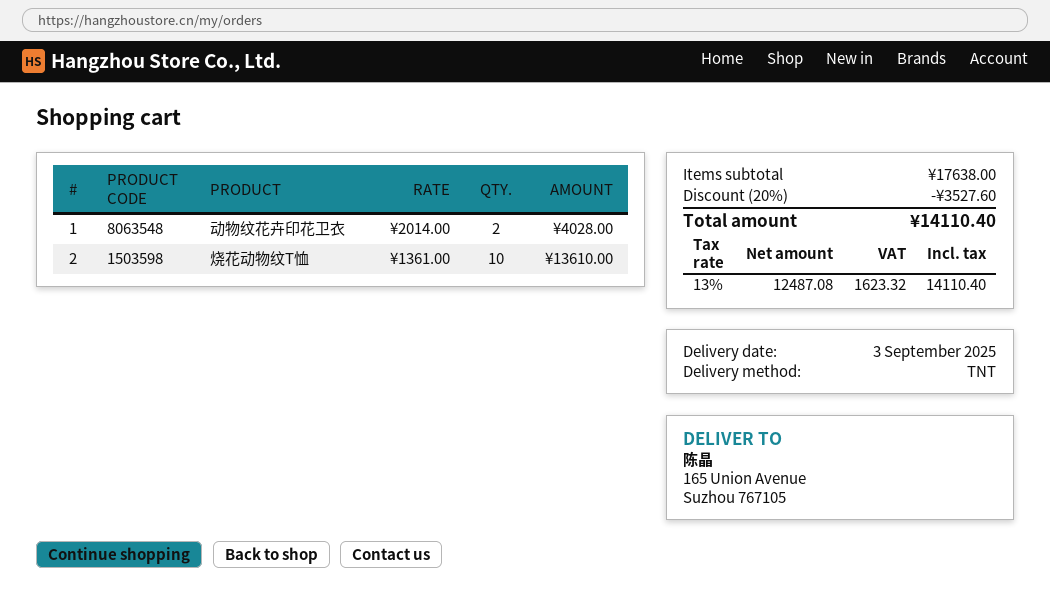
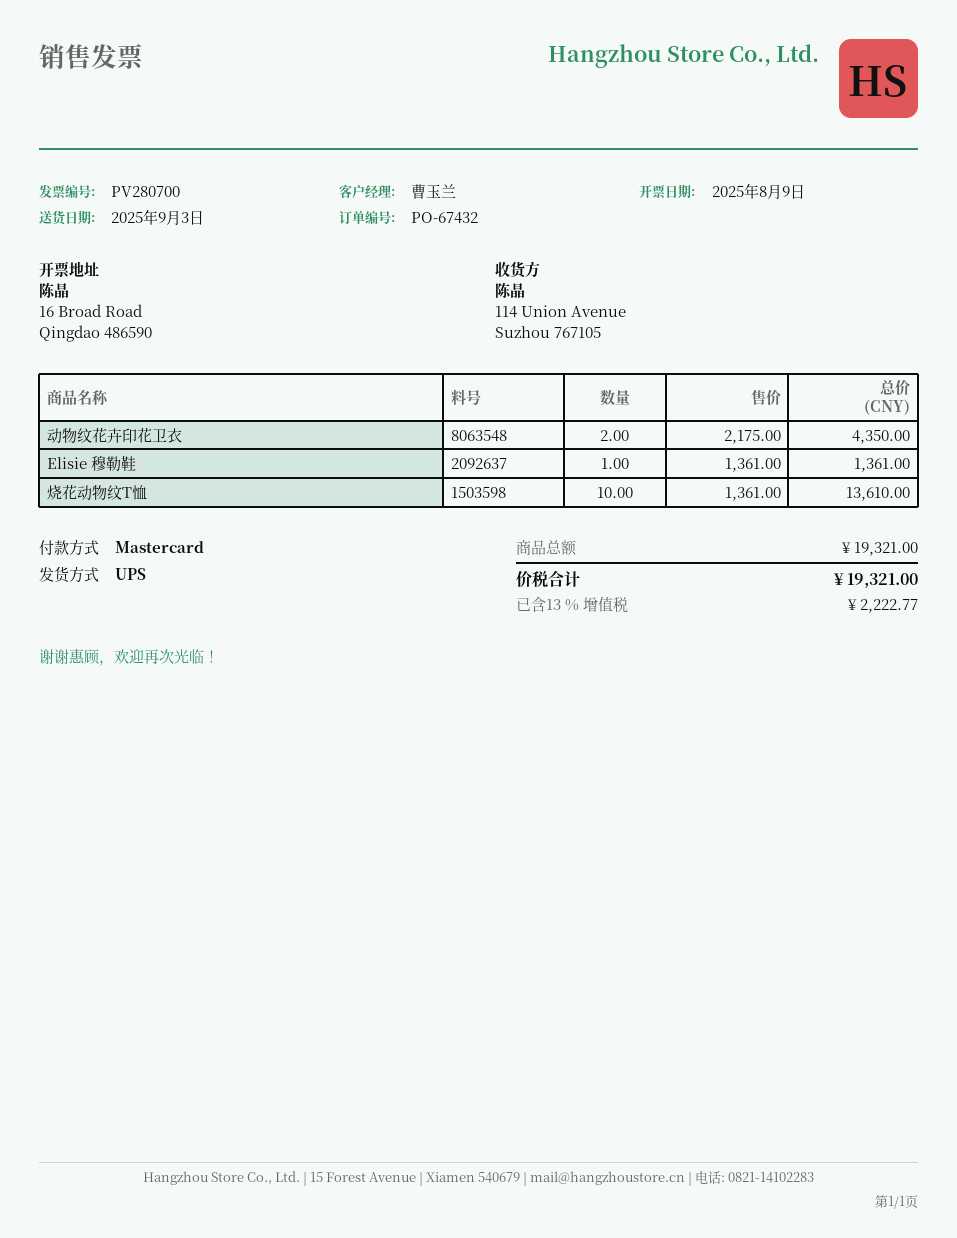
shipping method: TNT -> UPS
ship to: 165 Union Avenue, Suzhou 767105 -> 114 Union Avenue, Suzhou 767105
动物纹花卉印花卫衣: 2 x 2014.00 = 4028.00 -> 2 x 2175.00 = 4350.00
Elisie 穆勒鞋: none -> 1 x 1361.00 = 1361.00
subtotal: 17638.00 -> 19321.00
discount: 20% = 3527.60 -> none
tax: 13% = 1623.32 -> 13% = 2222.77
total: 14110.40 -> 19321.00

